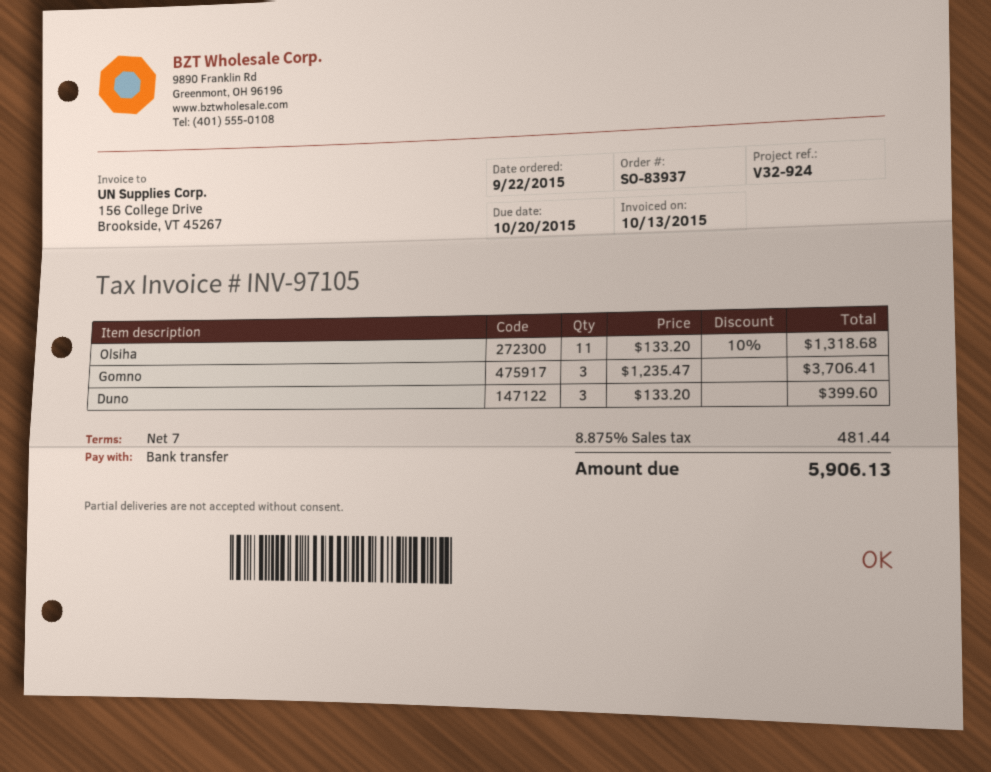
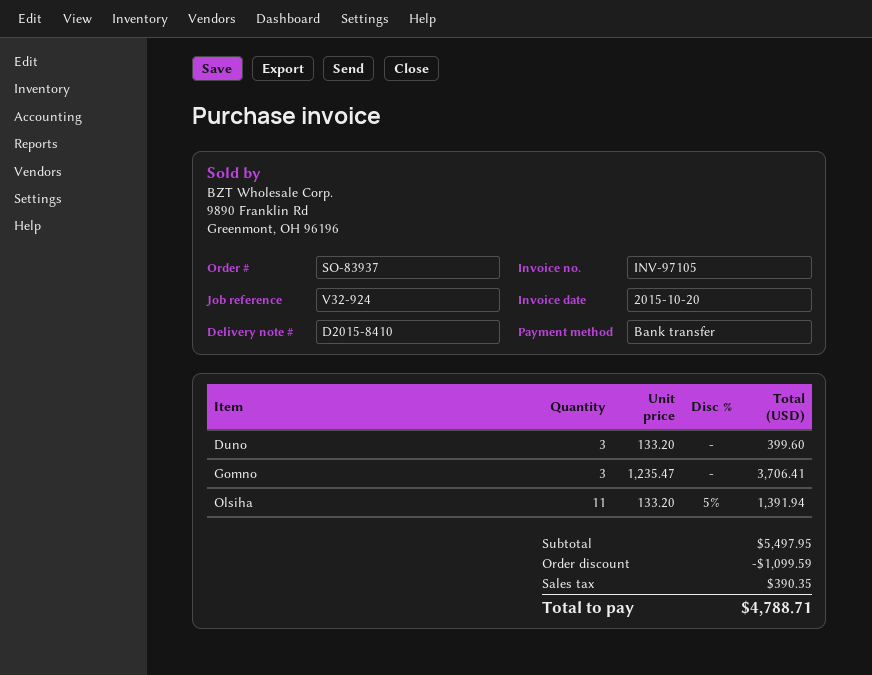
invoice date: 2015-10-13 -> 2015-10-20
Olsiha: 11 x 133.20 - 10% = 1318.68 -> 11 x 133.20 - 5% = 1391.94
discount: none -> 1099.59
tax: 481.44 -> 390.35
total: 5906.13 -> 4788.71

